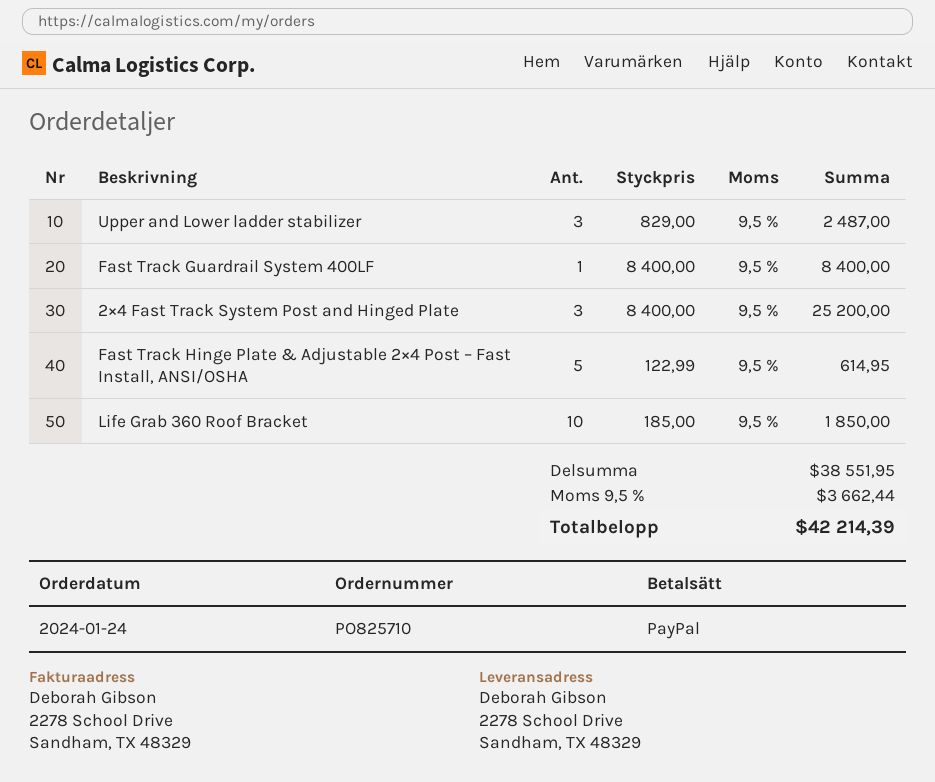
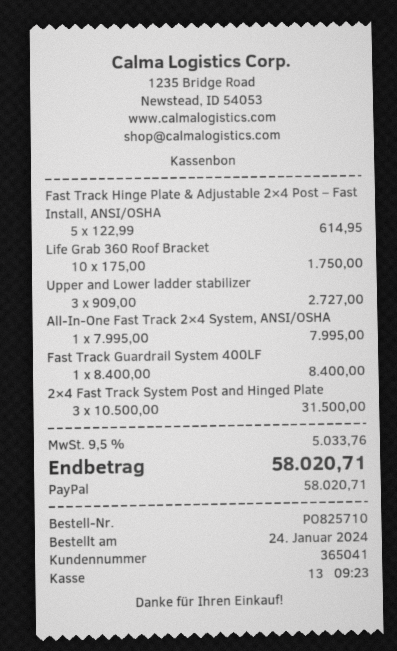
Upper and Lower ladder stabilizer: 3 x 829.00 = 2487.00 -> 3 x 909.00 = 2727.00
2×4 Fast Track System Post and Hinged Plate: 3 x 8400.00 = 25200.00 -> 3 x 10500.00 = 31500.00
Life Grab 360 Roof Bracket: 10 x 185.00 = 1850.00 -> 10 x 175.00 = 1750.00
All-In-One Fast Track 2×4 System, ANSI/OSHA: none -> 1 x 7995.00 = 7995.00
tax: 9.5% = 3662.44 -> 9.5% = 5033.76
total: 42214.39 -> 58020.71

